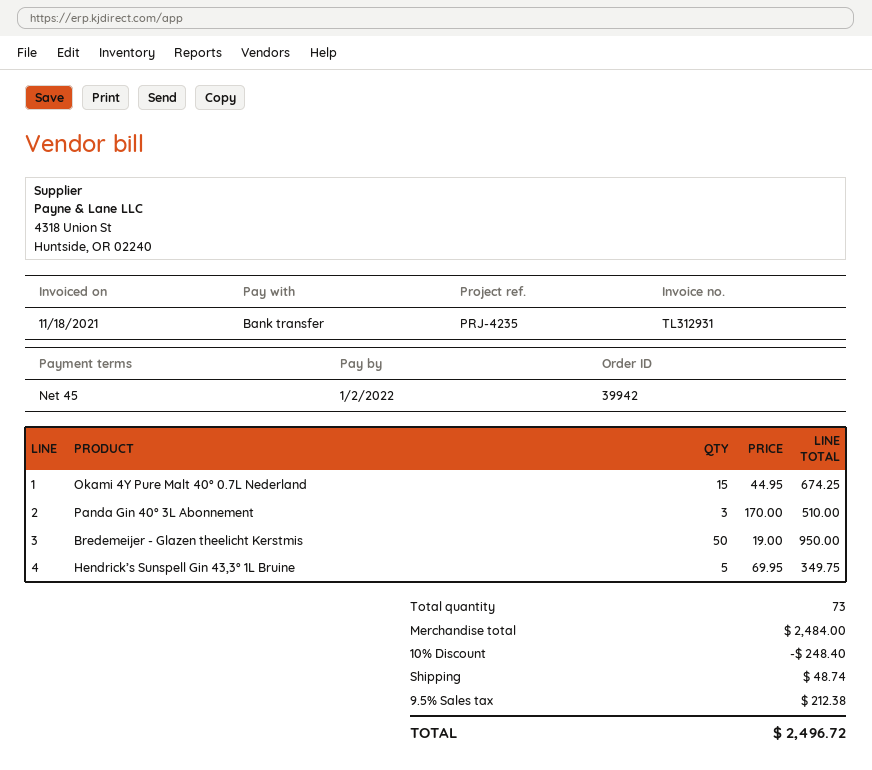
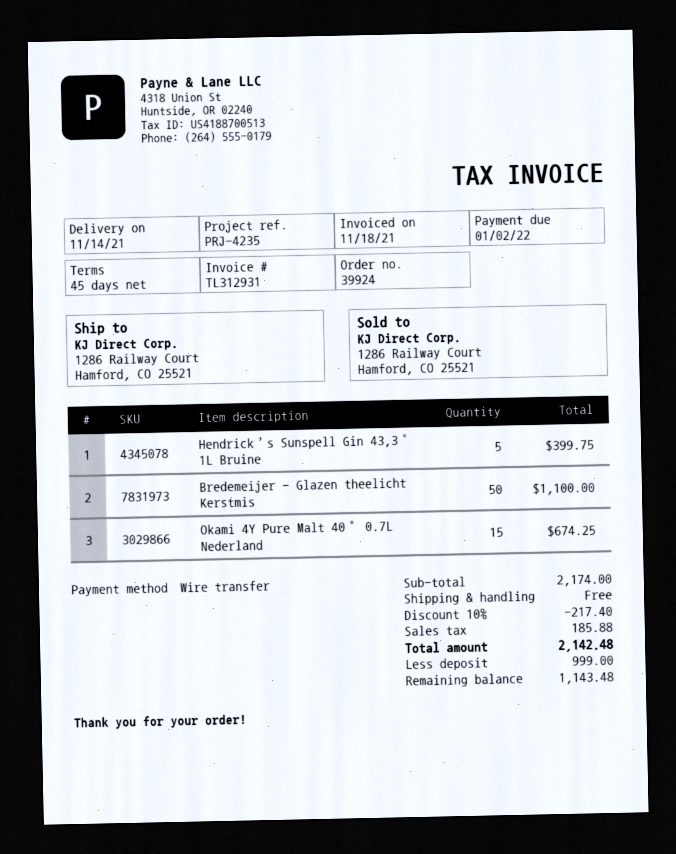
order number: 39942 -> 39924
Panda Gin 40° 3L Abonnement: 3 for 510.00 -> none
Bredemeijer - Glazen theelicht Kerstmis: 50 for 950.00 -> 50 for 1100.00
Hendrick’s Sunspell Gin 43,3° 1L Bruine: 5 for 349.75 -> 5 for 399.75
subtotal: 2484.00 -> 2174.00
discount: 10% = 248.40 -> 10% = 217.40
shipping: 48.74 -> 0.00
tax: 212.38 -> 185.88
total: 2496.72 -> 2142.48

